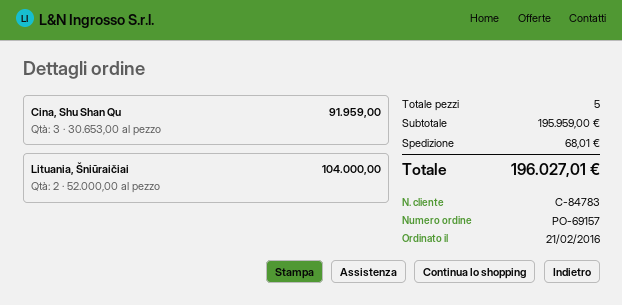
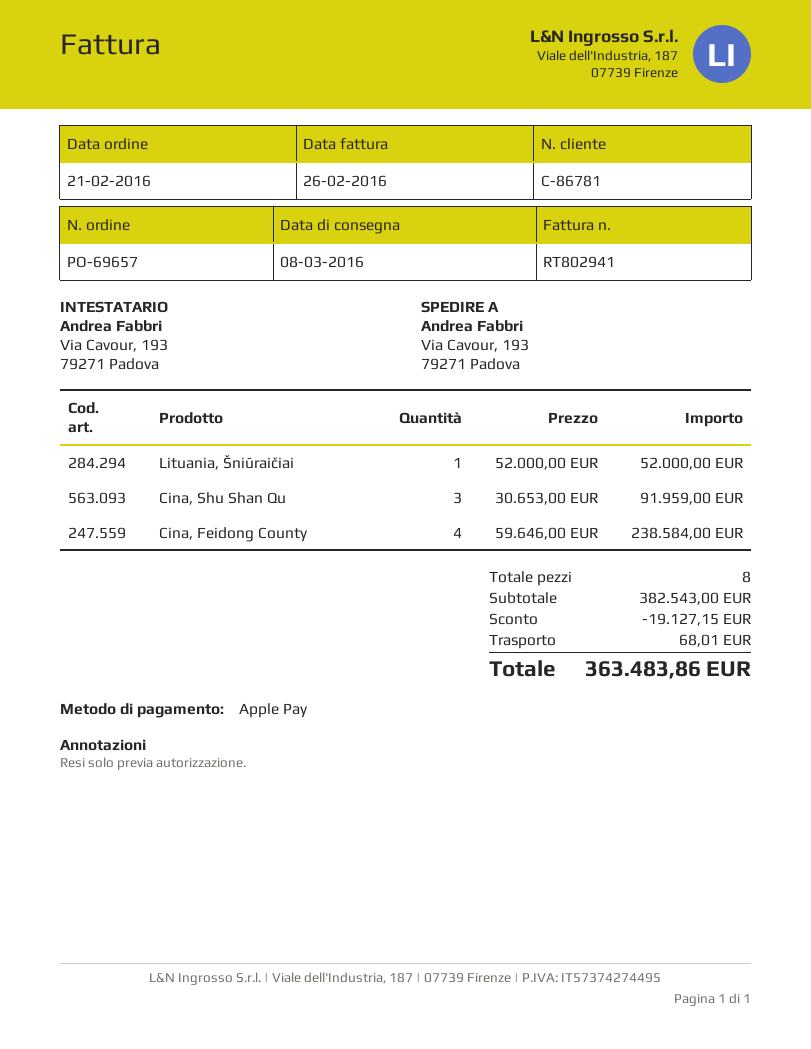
order number: PO-69157 -> PO-69657
customer number: C-84783 -> C-86781
Lituania, Šniūraičiai: 2 x 52000.00 = 104000.00 -> 1 x 52000.00 = 52000.00
Cina, Feidong County: none -> 4 x 59646.00 = 238584.00
total quantity: 5 -> 8
subtotal: 195959.00 -> 382543.00
discount: none -> 19127.15
total: 196027.01 -> 363483.86

